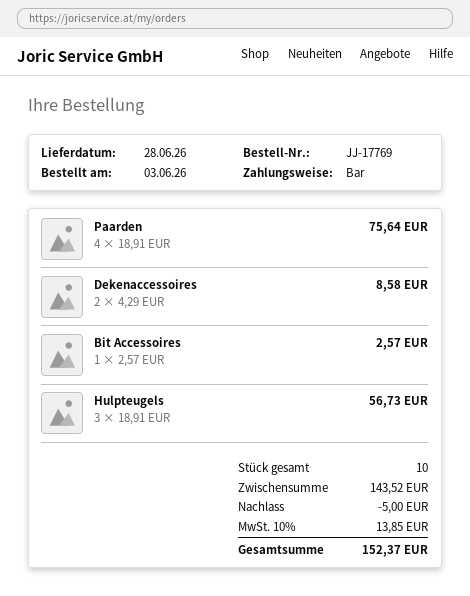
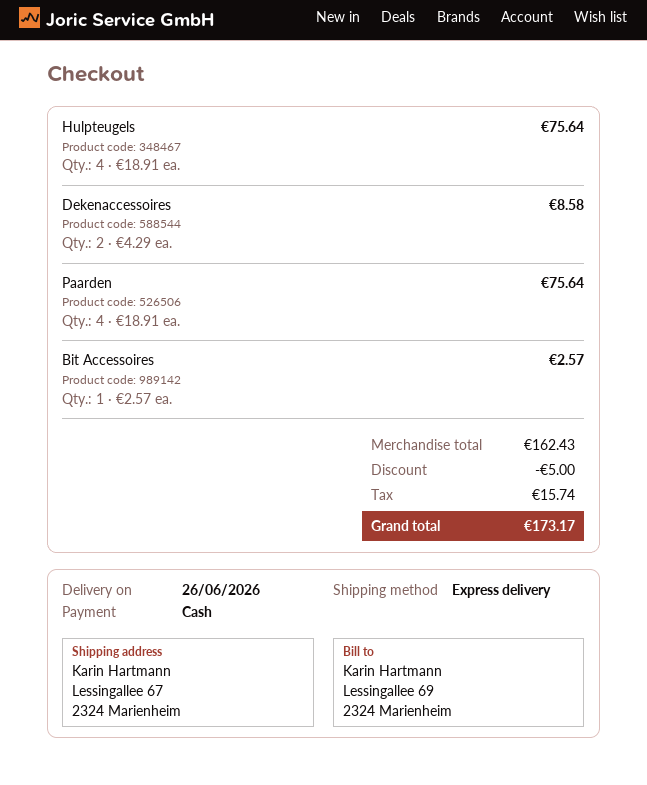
delivery date: 2026-06-28 -> 2026-06-26
Hulpteugels: 3 x 18.91 = 56.73 -> 4 x 18.91 = 75.64
subtotal: 143.52 -> 162.43
tax: 13.85 -> 15.74
total: 152.37 -> 173.17

